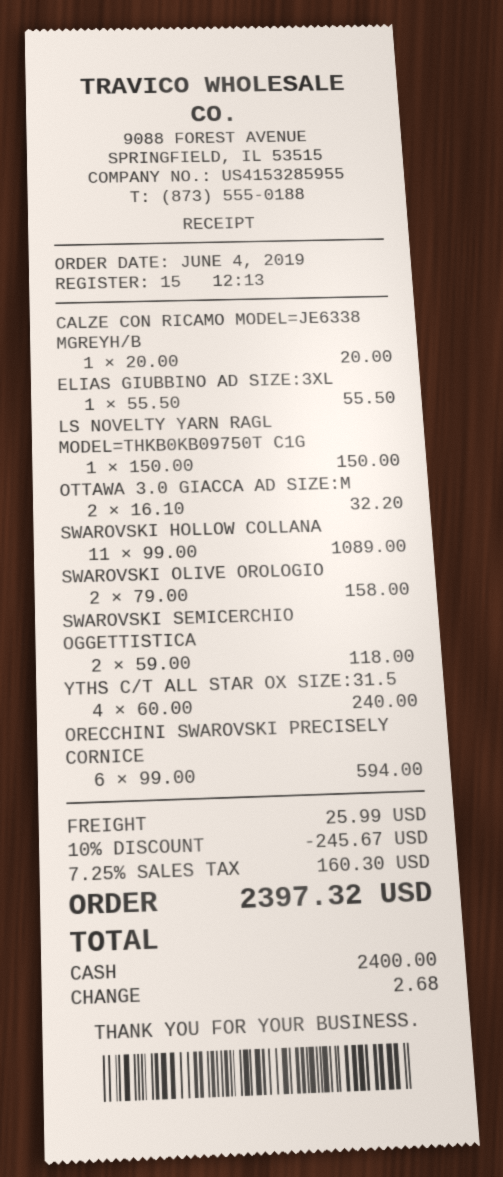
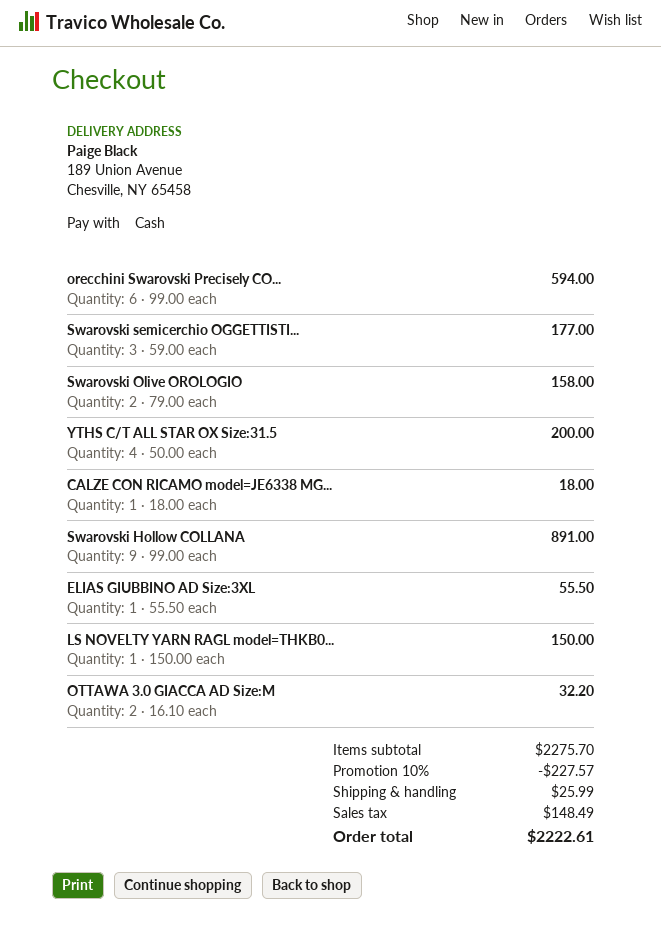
CALZE CON RICAMO MODEL=JE6338 MGREYH/B: 1 x 20.00 = 20.00 -> 1 x 18.00 = 18.00
SWAROVSKI HOLLOW COLLANA: 11 x 99.00 = 1089.00 -> 9 x 99.00 = 891.00
SWAROVSKI SEMICERCHIO OGGETTISTICA: 2 x 59.00 = 118.00 -> 3 x 59.00 = 177.00
YTHS C/T ALL STAR OX SIZE:31.5: 4 x 60.00 = 240.00 -> 4 x 50.00 = 200.00
discount: 10% = 245.67 -> 10% = 227.57
tax: 160.30 -> 148.49
total: 2397.32 -> 2222.61

